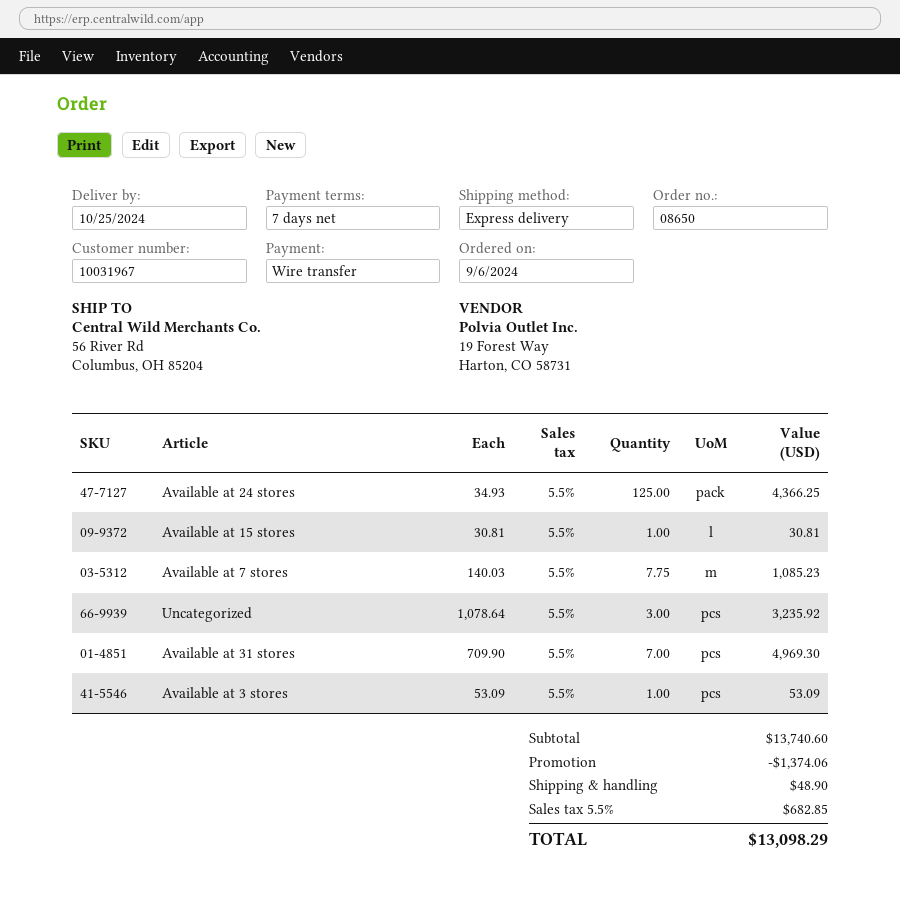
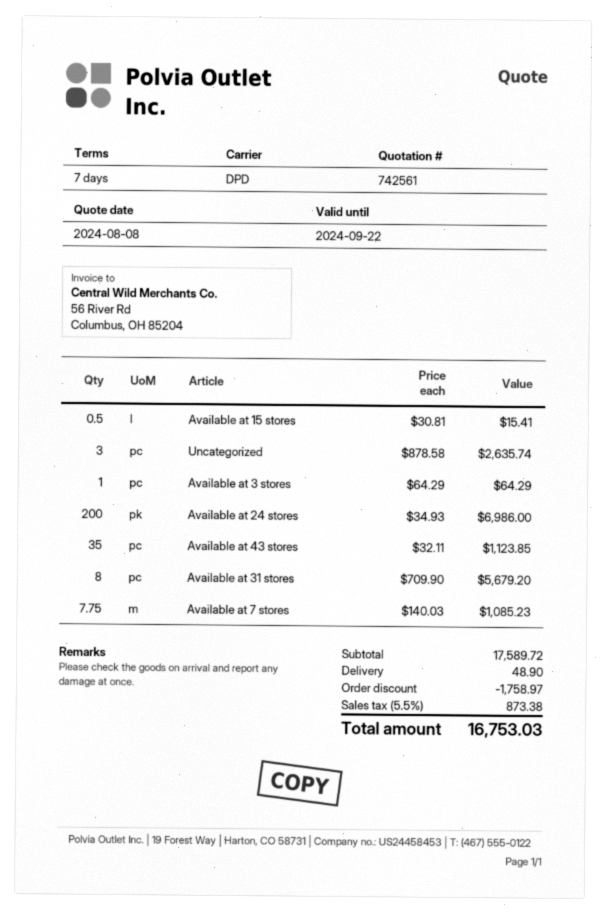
shipping method: express -> DPD
Available at 24 stores: 125 x 34.93 = 4366.25 -> 200 x 34.93 = 6986.00
Available at 15 stores: 1 x 30.81 = 30.81 -> 0.5 x 30.81 = 15.41
Uncategorized: 3 x 1078.64 = 3235.92 -> 3 x 878.58 = 2635.74
Available at 31 stores: 7 x 709.90 = 4969.30 -> 8 x 709.90 = 5679.20
Available at 3 stores: 1 x 53.09 = 53.09 -> 1 x 64.29 = 64.29
Available at 43 stores: none -> 35 x 32.11 = 1123.85
subtotal: 13740.60 -> 17589.72
discount: 1374.06 -> 1758.97
tax: 5.5% = 682.85 -> 5.5% = 873.38
total: 13098.29 -> 16753.03

